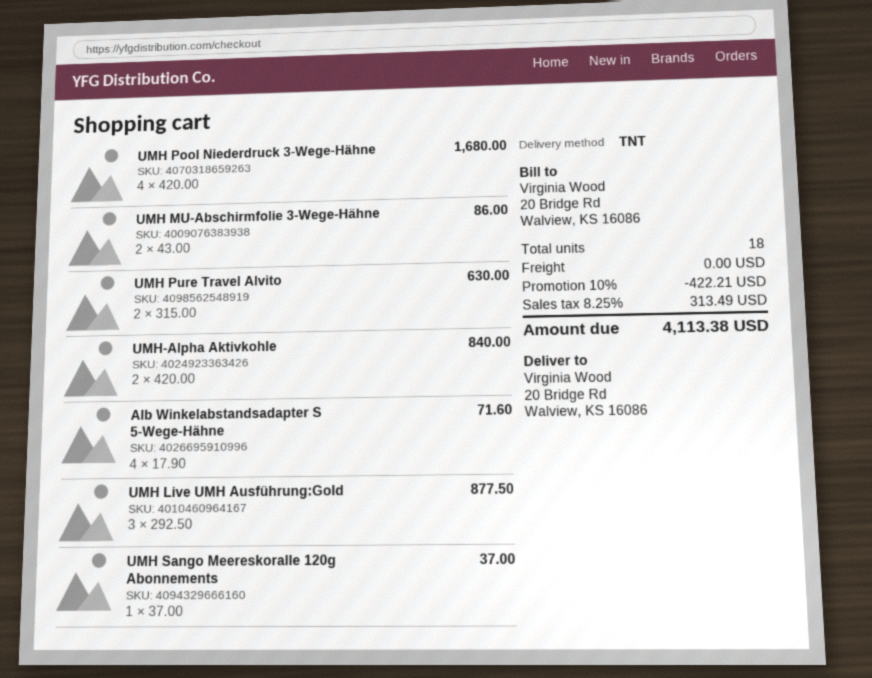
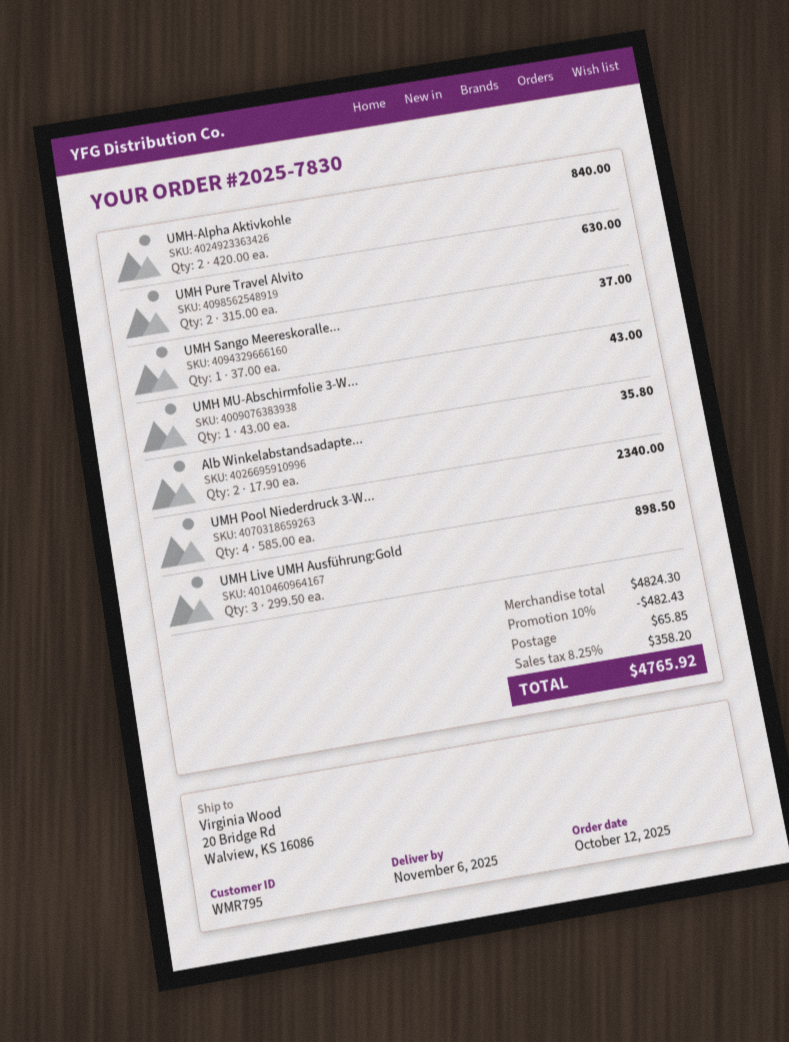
UMH Pool Niederdruck 3-Wege-Hähne: 4 x 420.00 = 1680.00 -> 4 x 585.00 = 2340.00
UMH MU-Abschirmfolie 3-Wege-Hähne: 2 x 43.00 = 86.00 -> 1 x 43.00 = 43.00
Alb Winkelabstandsadapter S 5-Wege-Hähne: 4 x 17.90 = 71.60 -> 2 x 17.90 = 35.80
UMH Live UMH Ausführung:Gold: 3 x 292.50 = 877.50 -> 3 x 299.50 = 898.50
discount: 10% = 422.21 -> 10% = 482.43
shipping: 0.00 -> 65.85
tax: 8.25% = 313.49 -> 8.25% = 358.20
total: 4113.38 -> 4765.92

